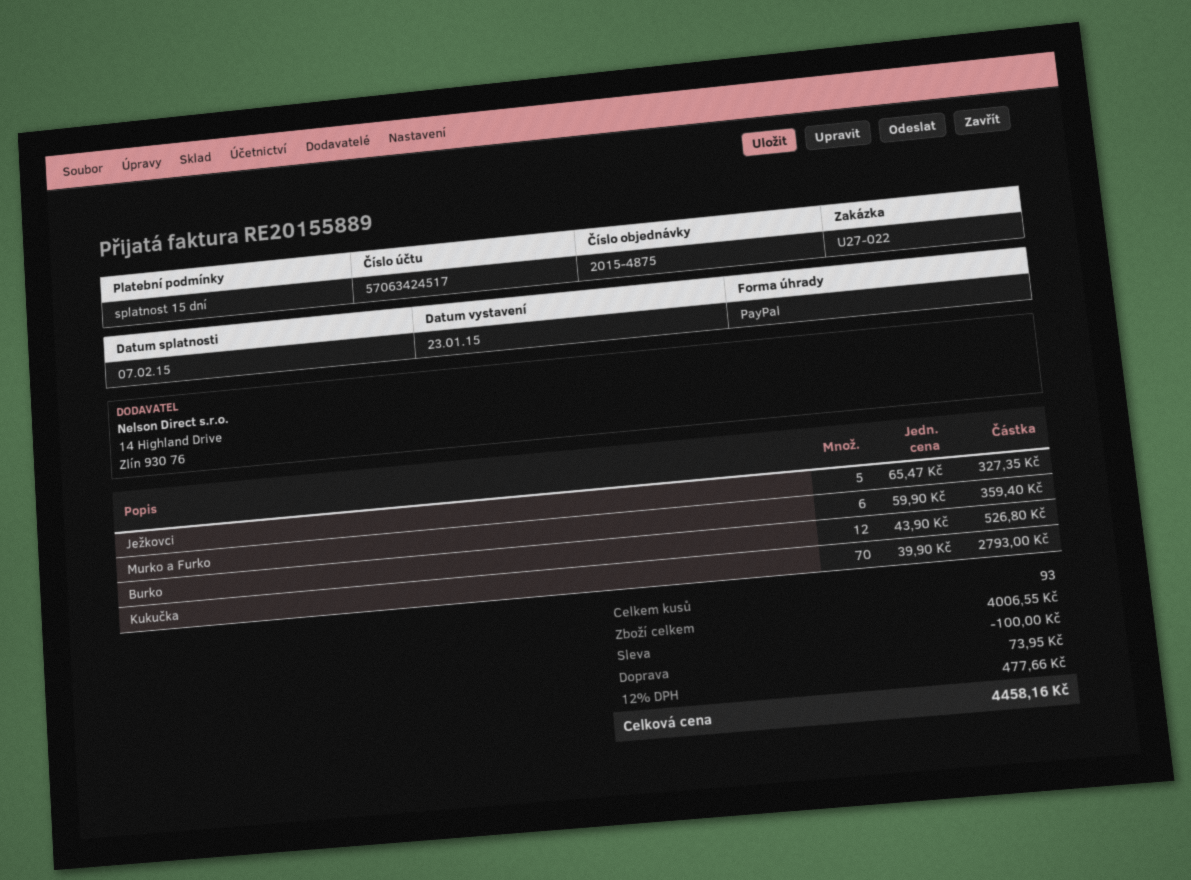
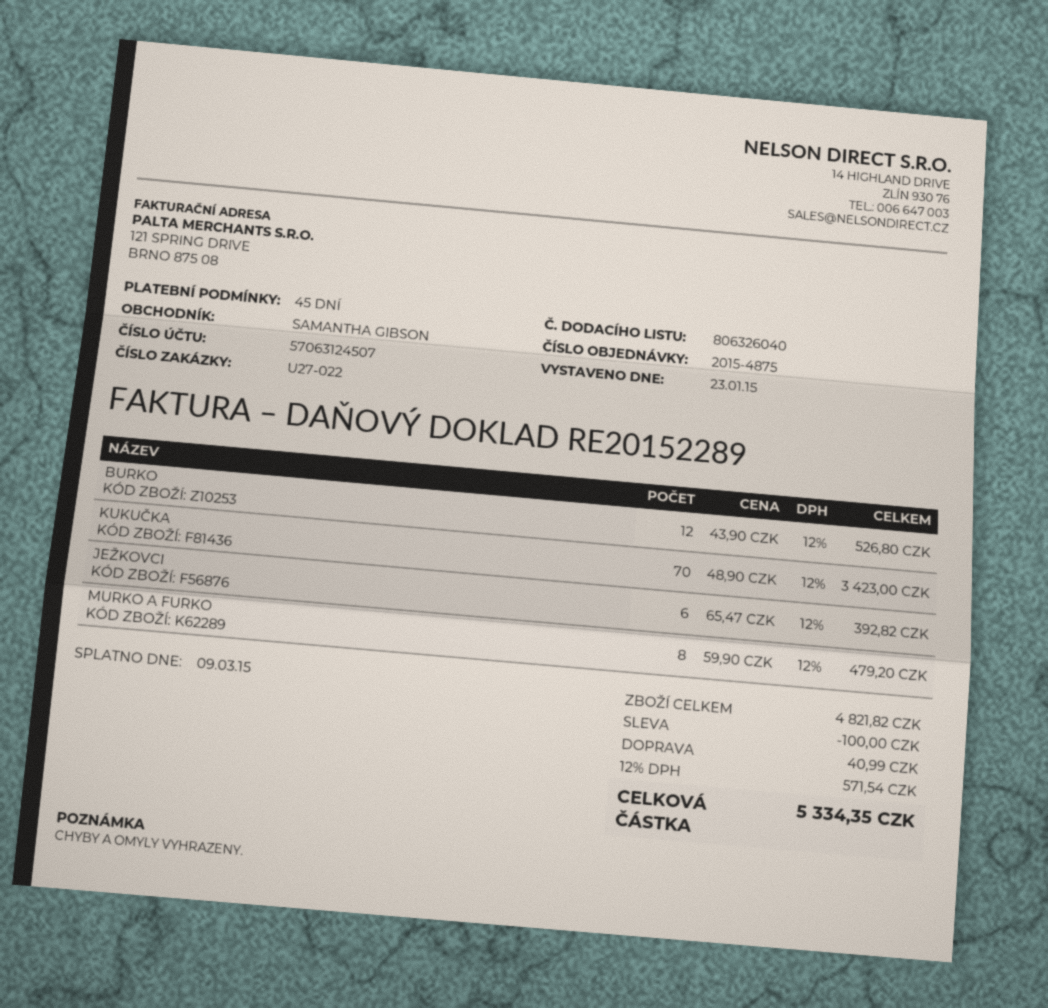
invoice number: RE20155889 -> RE20152289
payment terms: 15 days -> 45 days
due date: 2015-02-07 -> 2015-03-09
bank account: 57063424517 -> 57063124507
Ježkovci: 5 x 65.47 = 327.35 -> 6 x 65.47 = 392.82
Murko a Furko: 6 x 59.90 = 359.40 -> 8 x 59.90 = 479.20
Kukučka: 70 x 39.90 = 2793.00 -> 70 x 48.90 = 3423.00
subtotal: 4006.55 -> 4821.82
shipping: 73.95 -> 40.99
tax: 12% = 477.66 -> 12% = 571.54
total: 4458.16 -> 5334.35

